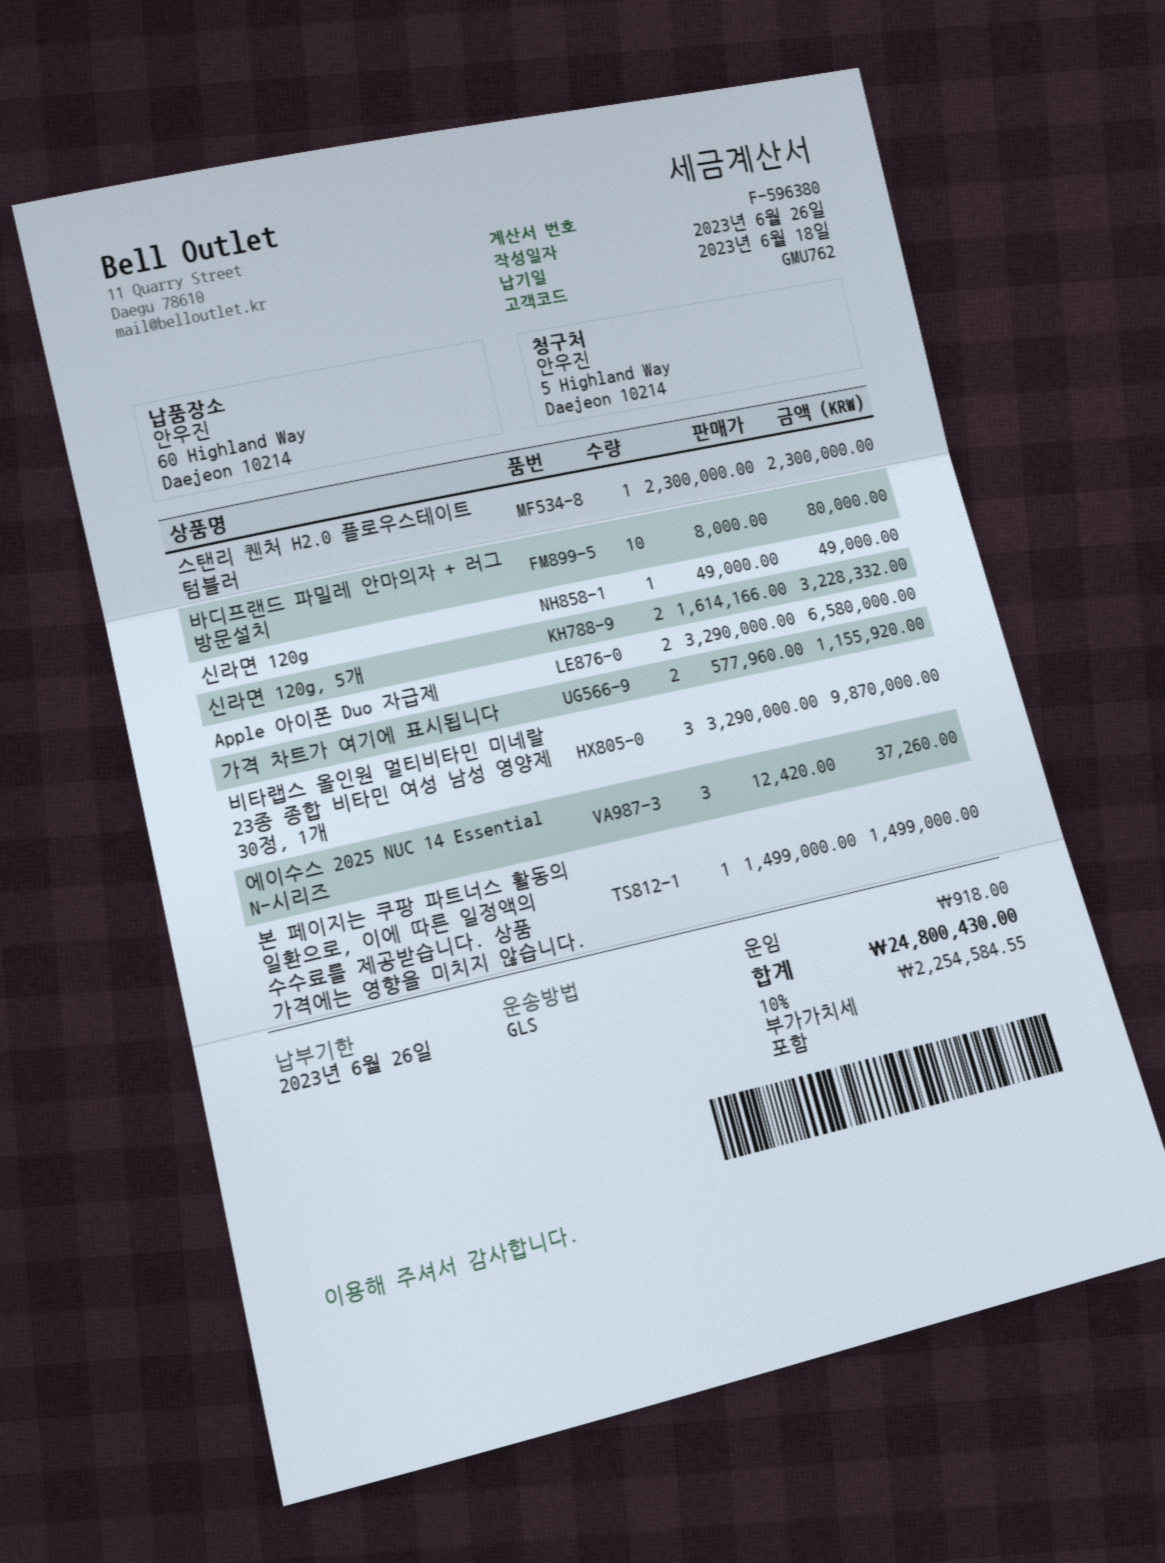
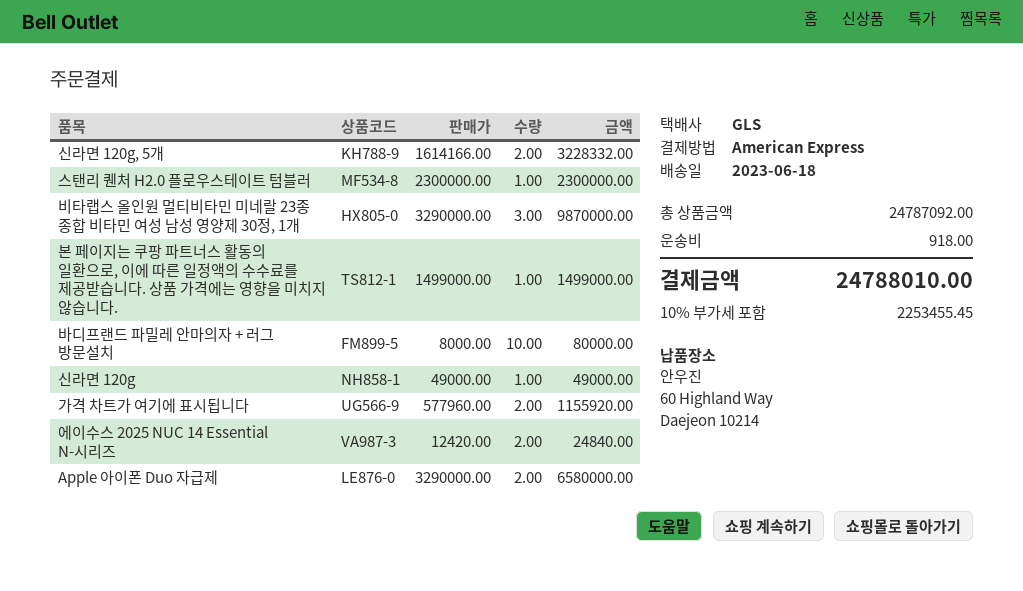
에이수스 2025 NUC 14 Essential N-시리즈: 3 x 12420.00 = 37260.00 -> 2 x 12420.00 = 24840.00
tax: 10% = 2254584.55 -> 10% = 2253455.45
total: 24800430.00 -> 24788010.00

